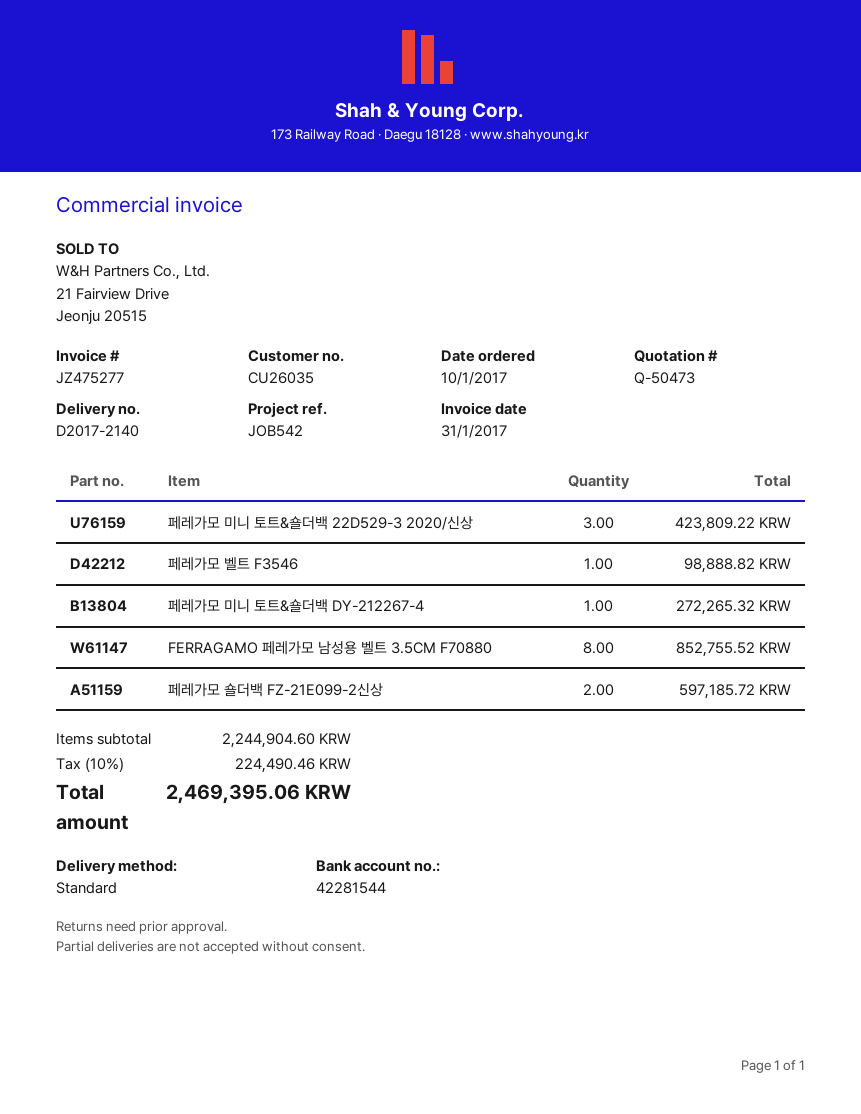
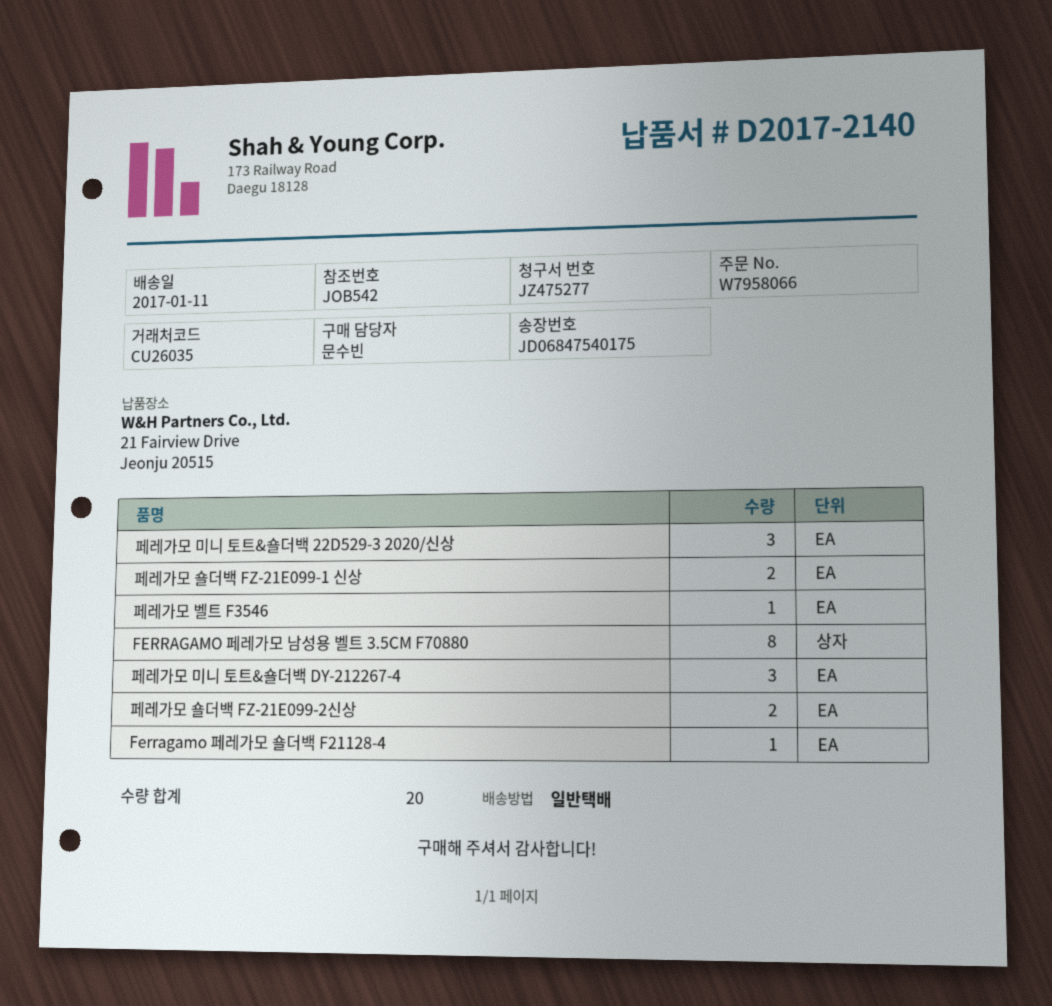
페레가모 미니 토트&숄더백 DY-212267-4: 1 -> 3
페레가모 숄더백 FZ-21E099-1 신상: none -> 2
Ferragamo 페레가모 숄더백 F21128-4: none -> 1

